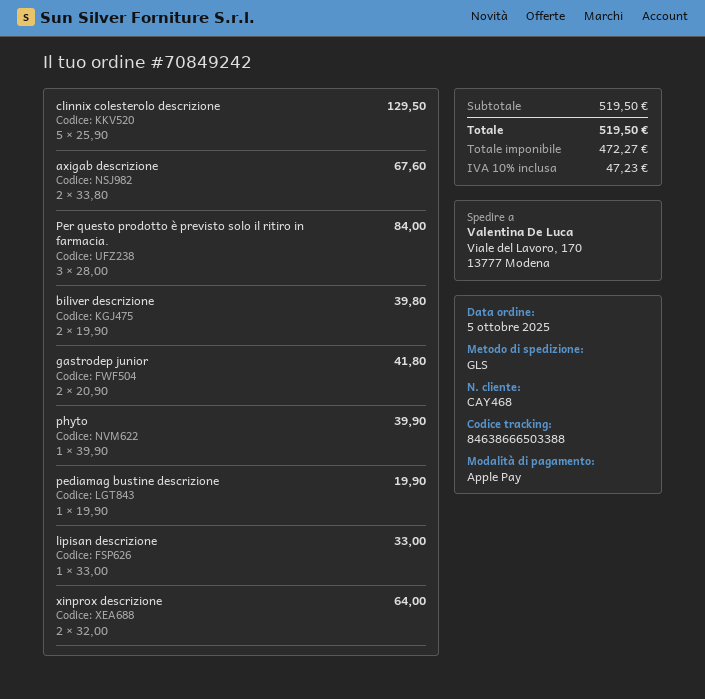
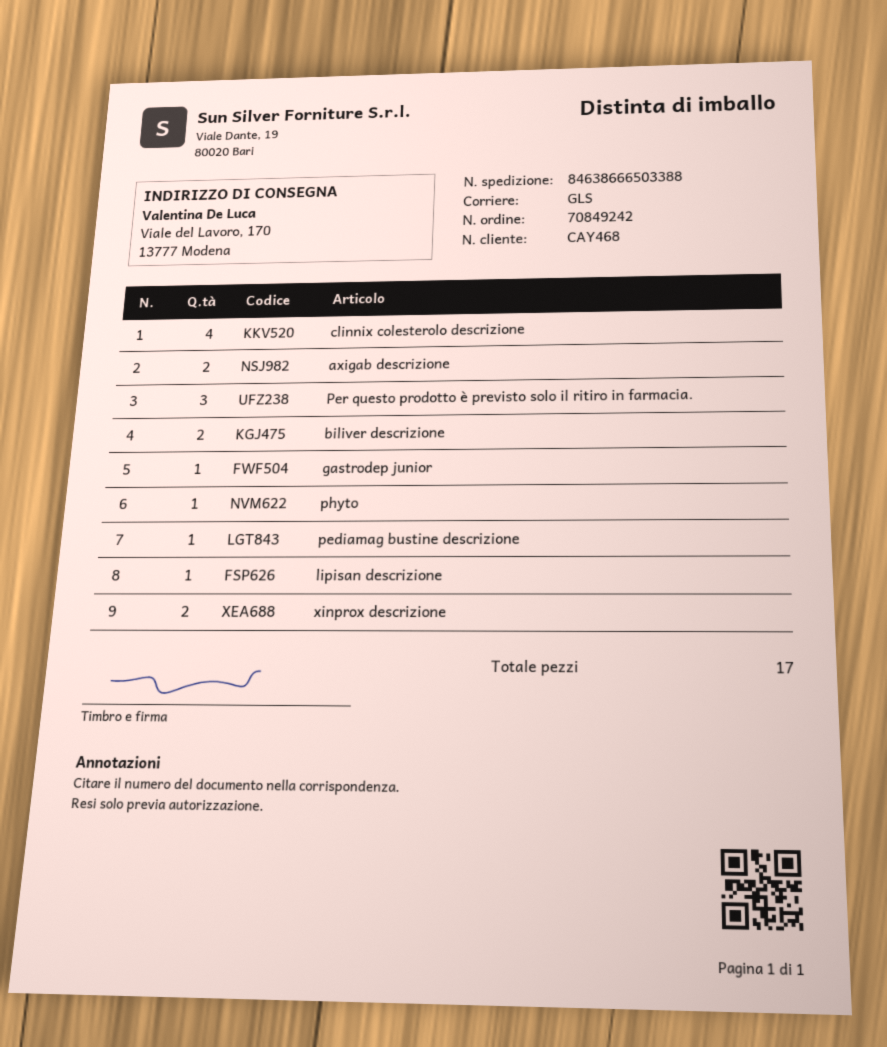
clinnix colesterolo descrizione: 5 -> 4
gastrodep junior: 2 -> 1

